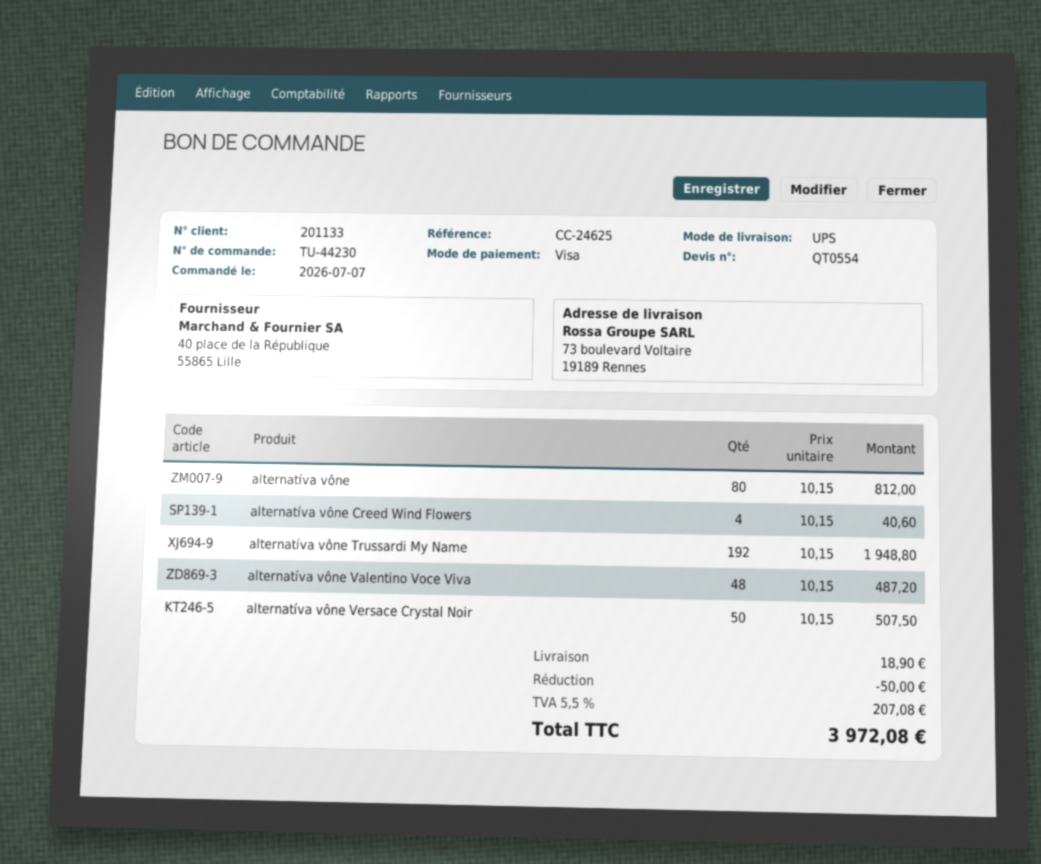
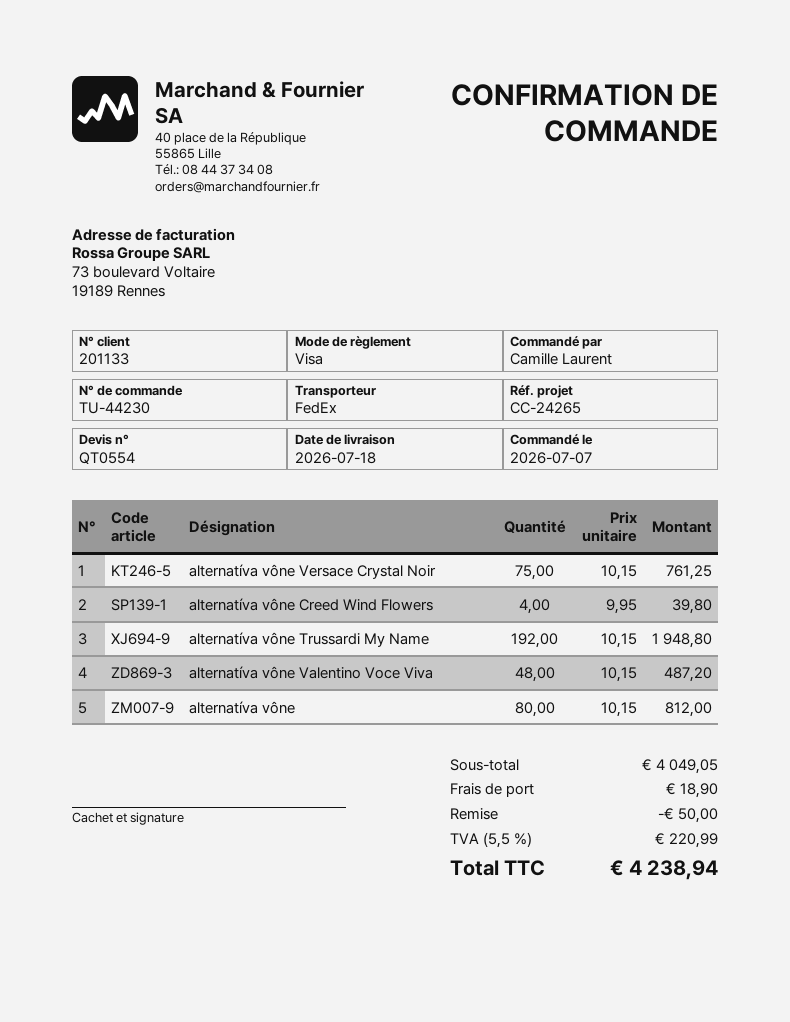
reference: CC-24625 -> CC-24265
shipping method: UPS -> FedEx
alternatíva vône Creed Wind Flowers: 4 x 10.15 = 40.60 -> 4 x 9.95 = 39.80
alternatíva vône Versace Crystal Noir: 50 x 10.15 = 507.50 -> 75 x 10.15 = 761.25
tax: 5.5% = 207.08 -> 5.5% = 220.99
total: 3972.08 -> 4238.94

